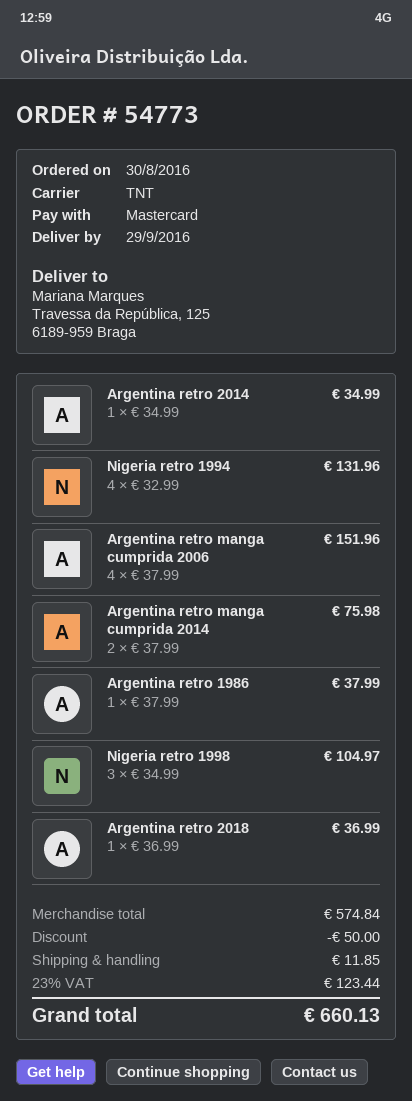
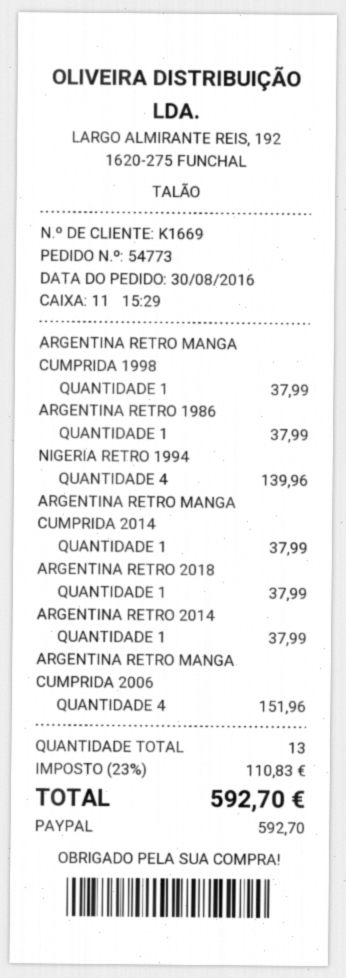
payment method: Mastercard -> PayPal
Argentina retro 2014: 1 for 34.99 -> 1 for 37.99
Nigeria retro 1994: 4 for 131.96 -> 4 for 139.96
Argentina retro manga cumprida 2014: 2 for 75.98 -> 1 for 37.99
Nigeria retro 1998: 3 for 104.97 -> none
Argentina retro 2018: 1 for 36.99 -> 1 for 37.99
ARGENTINA RETRO MANGA CUMPRIDA 1998: none -> 1 for 37.99
discount: 50.00 -> none
shipping: 11.85 -> none
tax: 23% = 123.44 -> 23% = 110.83
total: 660.13 -> 592.70

